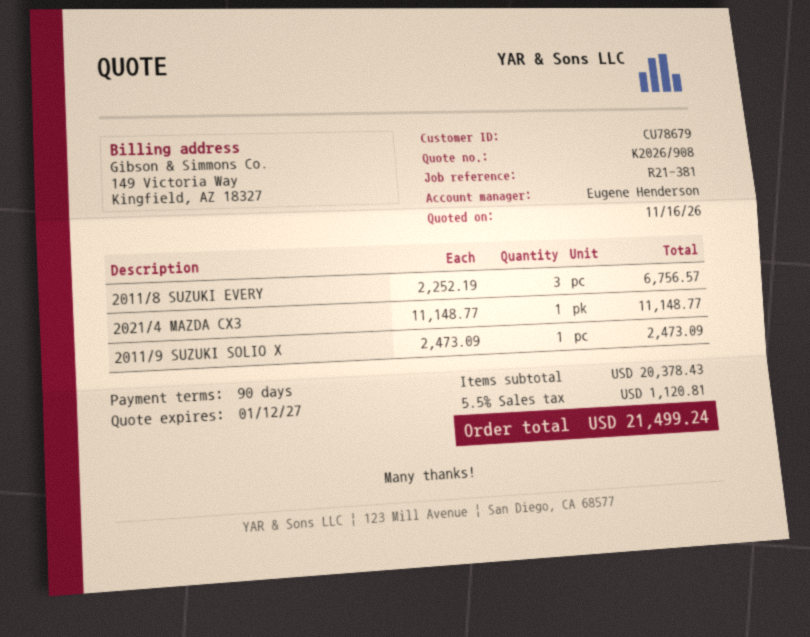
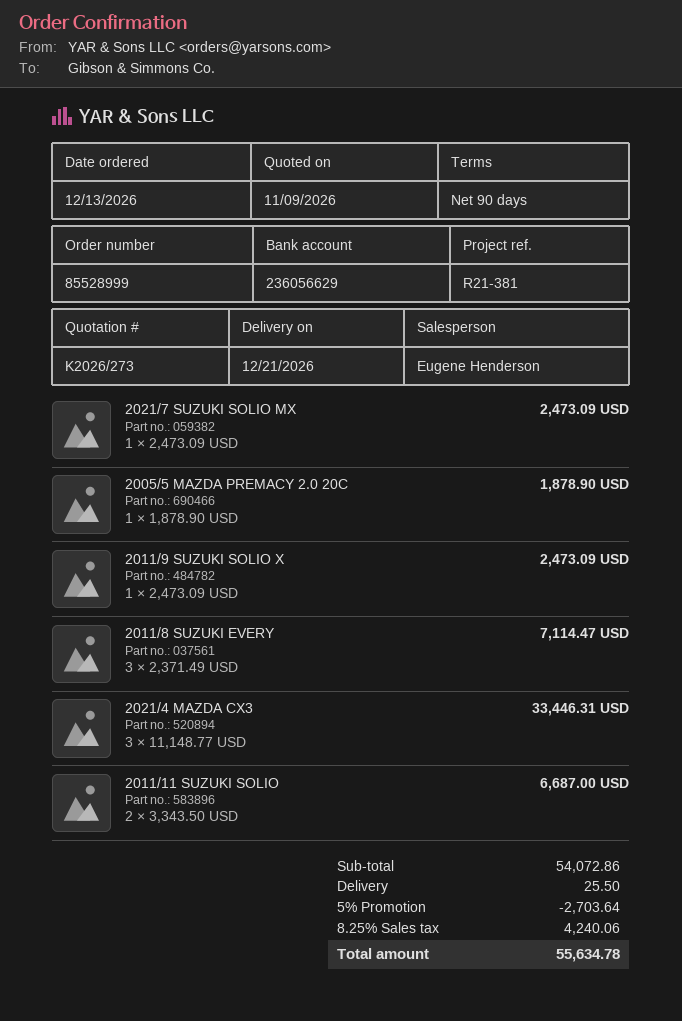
quote number: K2026/908 -> K2026/273
quote date: 2026-11-16 -> 2026-11-09
2011/8 SUZUKI EVERY: 3 x 2252.19 = 6756.57 -> 3 x 2371.49 = 7114.47
2021/4 MAZDA CX3: 1 x 11148.77 = 11148.77 -> 3 x 11148.77 = 33446.31
2021/7 SUZUKI SOLIO MX: none -> 1 x 2473.09 = 2473.09
2005/5 MAZDA PREMACY 2.0 20C: none -> 1 x 1878.90 = 1878.90
2011/11 SUZUKI SOLIO: none -> 2 x 3343.50 = 6687.00
subtotal: 20378.43 -> 54072.86
discount: none -> 5% = 2703.64
shipping: none -> 25.50
tax: 5.5% = 1120.81 -> 8.25% = 4240.06
total: 21499.24 -> 55634.78

